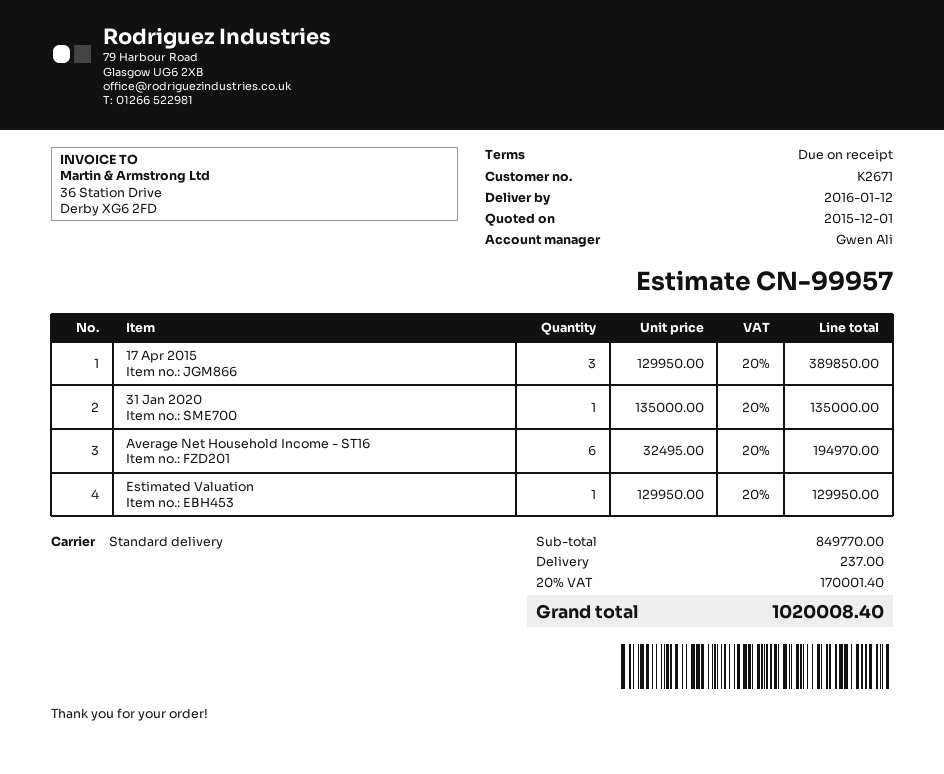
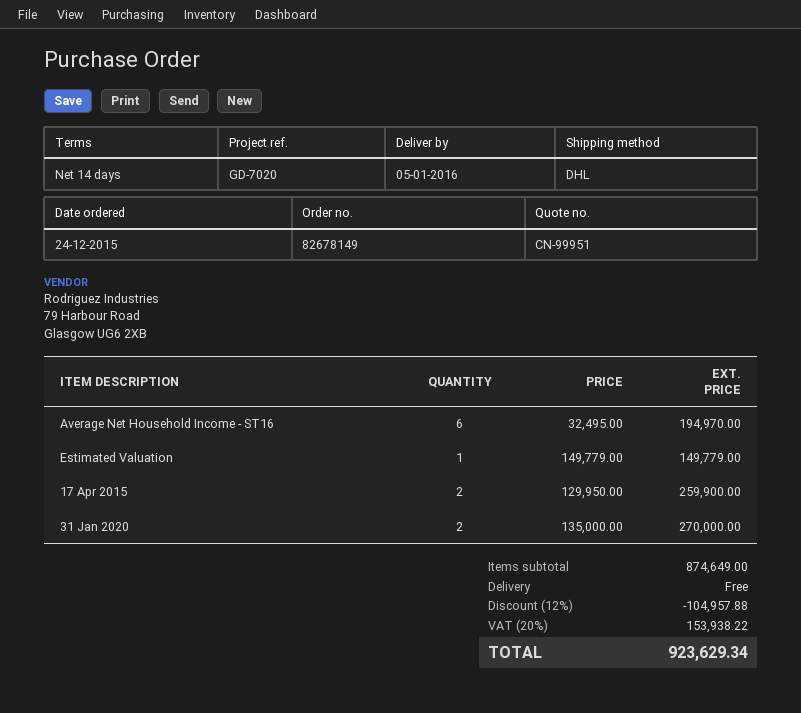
quote number: CN-99957 -> CN-99951
delivery date: 2016-01-12 -> 2016-01-05
payment terms: on receipt -> 14 days
shipping method: standard -> DHL
17 Apr 2015: 3 x 129950.00 = 389850.00 -> 2 x 129950.00 = 259900.00
31 Jan 2020: 1 x 135000.00 = 135000.00 -> 2 x 135000.00 = 270000.00
Estimated Valuation: 1 x 129950.00 = 129950.00 -> 1 x 149779.00 = 149779.00
subtotal: 849770.00 -> 874649.00
discount: none -> 12% = 104957.88
shipping: 237.00 -> 0.00
tax: 20% = 170001.40 -> 20% = 153938.22
total: 1020008.40 -> 923629.34

